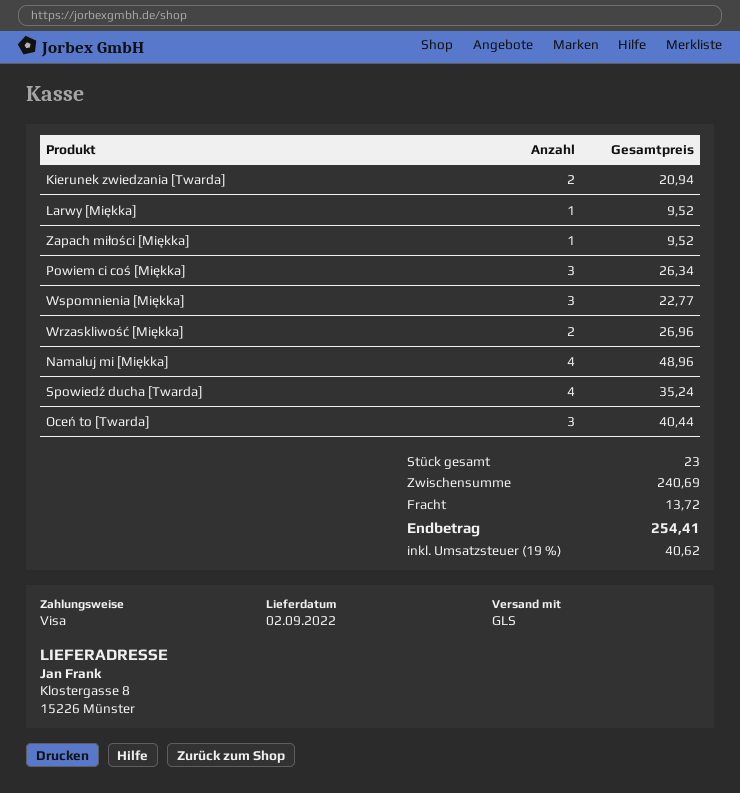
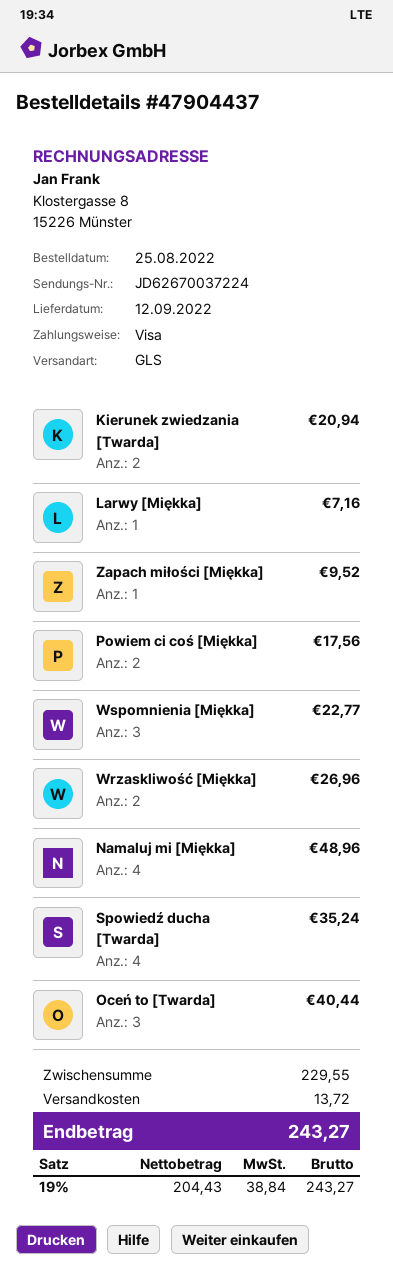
delivery date: 2022-09-02 -> 2022-09-12
Larwy [Miękka]: 1 for 9.52 -> 1 for 7.16
Powiem ci coś [Miękka]: 3 for 26.34 -> 2 for 17.56
subtotal: 240.69 -> 229.55
tax: 19% = 40.62 -> 19% = 38.84
total: 254.41 -> 243.27

